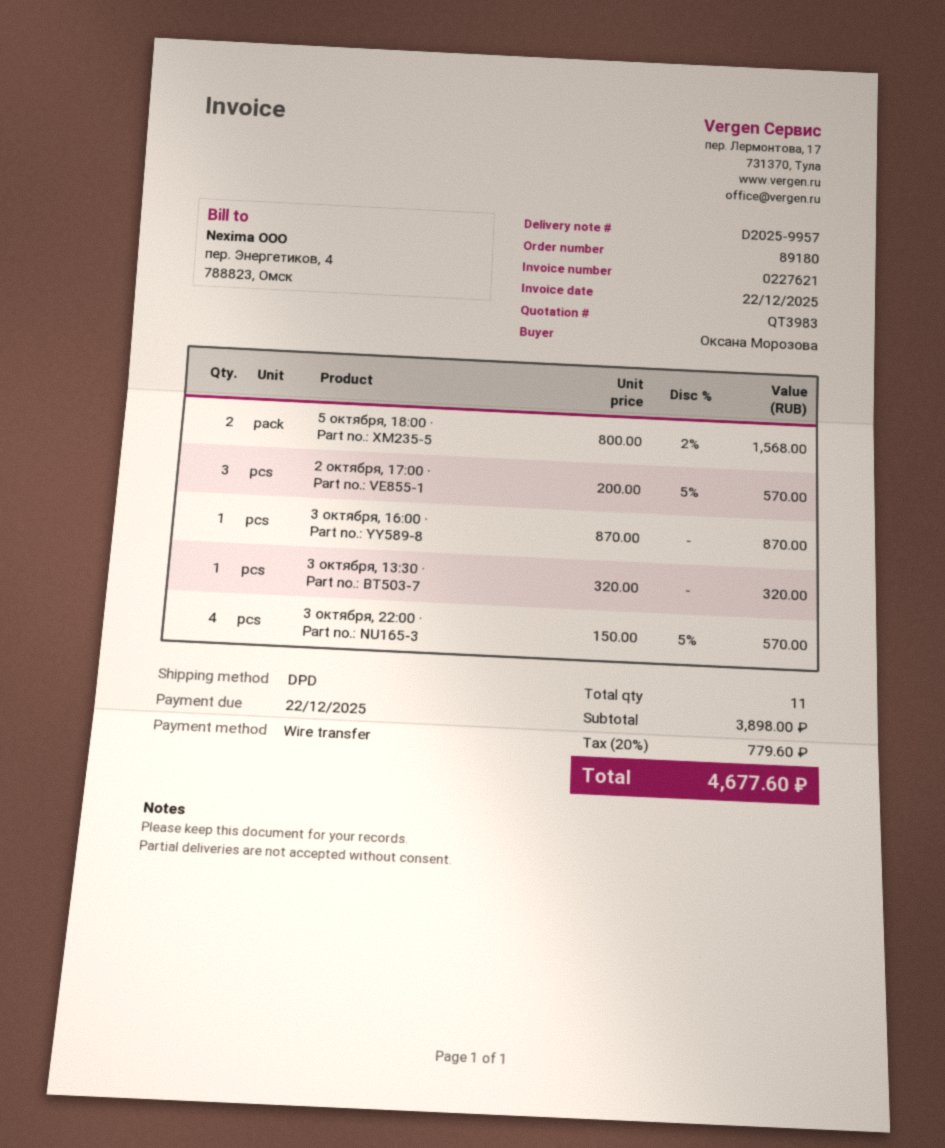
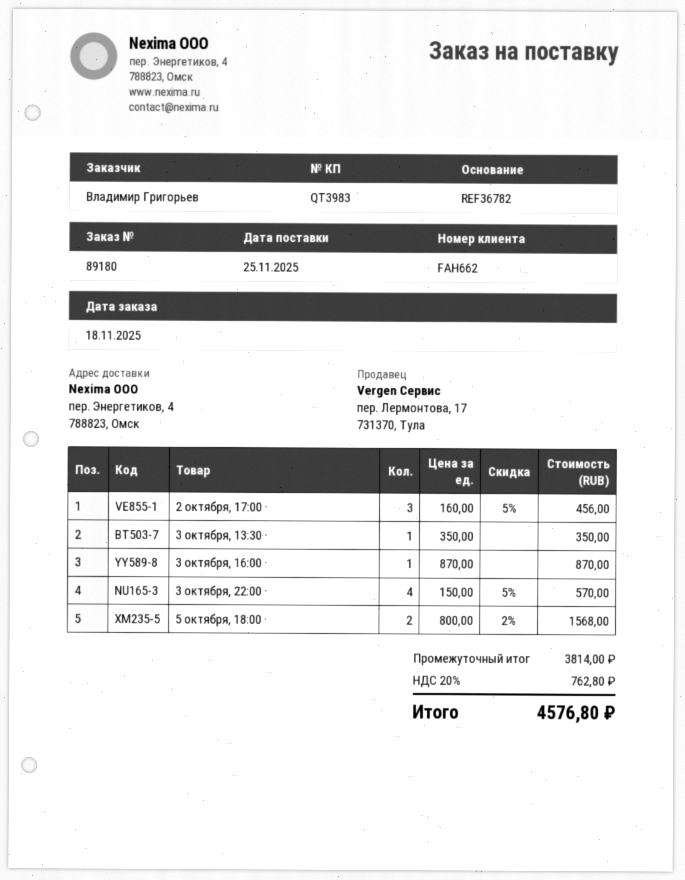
ordered by: Оксана Морозова -> Владимир Григорьев
2 октября, 17:00 ·: 3 x 200.00 - 5% = 570.00 -> 3 x 160.00 - 5% = 456.00
3 октября, 13:30 ·: 1 x 320.00 = 320.00 -> 1 x 350.00 = 350.00
subtotal: 3898.00 -> 3814.00
tax: 20% = 779.60 -> 20% = 762.80
total: 4677.60 -> 4576.80

